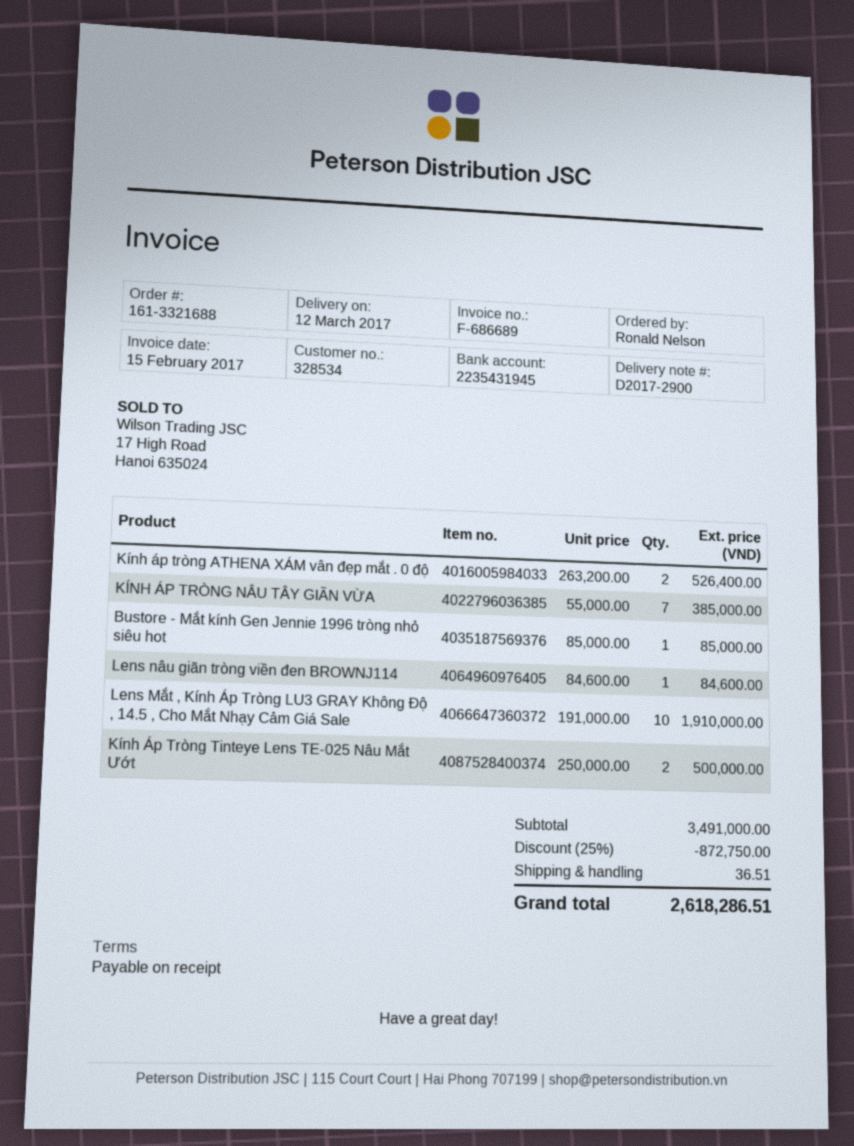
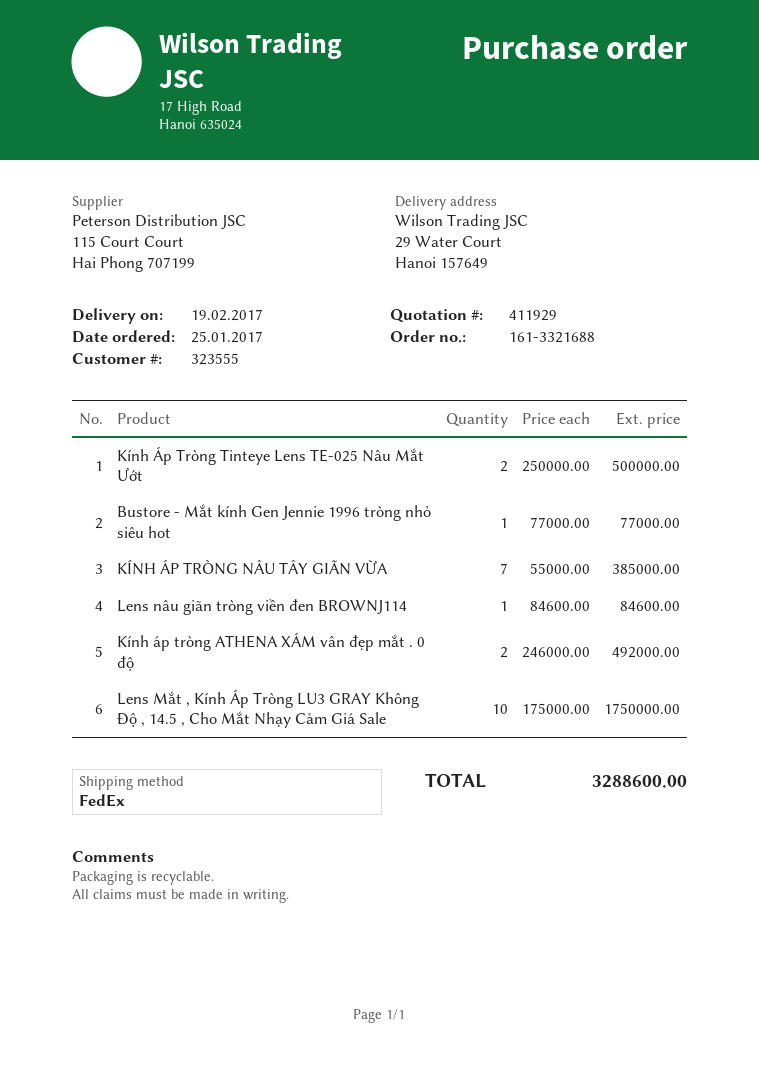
delivery date: 2017-03-12 -> 2017-02-19
customer number: 328534 -> 323555
Kính áp tròng ATHENA XÁM vân đẹp mắt . 0 độ: 2 x 263200.00 = 526400.00 -> 2 x 246000.00 = 492000.00
Bustore - Mắt kính Gen Jennie 1996 tròng nhỏ siêu hot: 1 x 85000.00 = 85000.00 -> 1 x 77000.00 = 77000.00
Lens Mắt , Kính Áp Tròng LU3 GRAY Không Độ , 14.5 , Cho Mắt Nhạy Cảm Giá Sale: 10 x 191000.00 = 1910000.00 -> 10 x 175000.00 = 1750000.00
discount: 25% = 872750.00 -> none
shipping: 36.51 -> none
total: 2618286.51 -> 3288600.00

